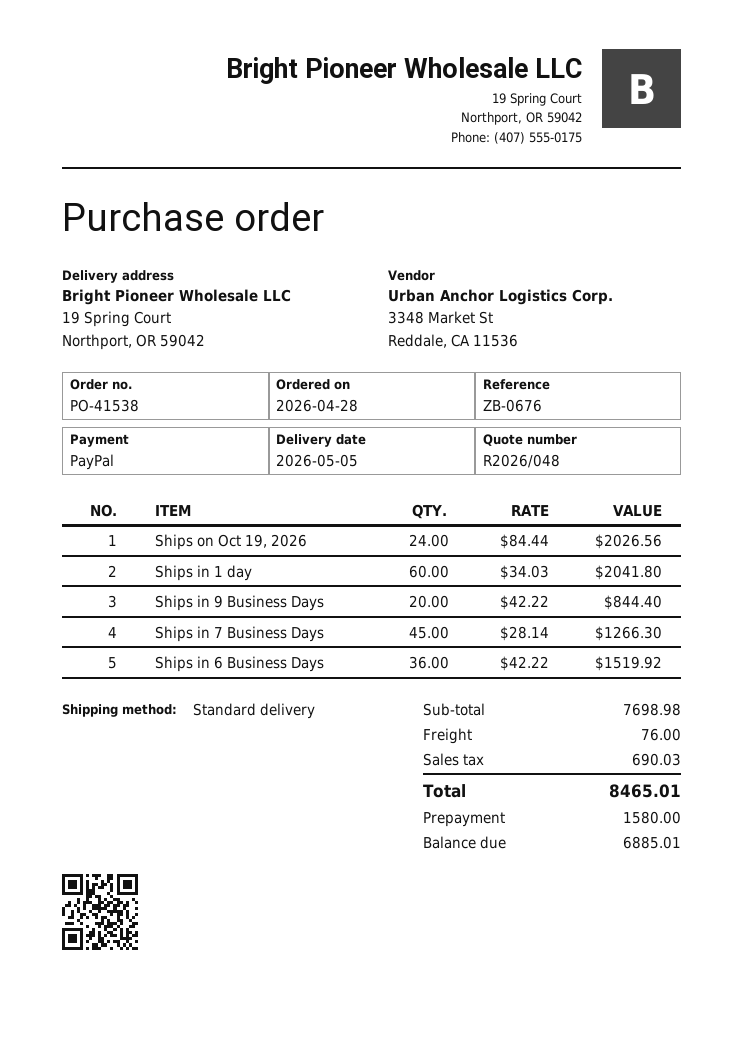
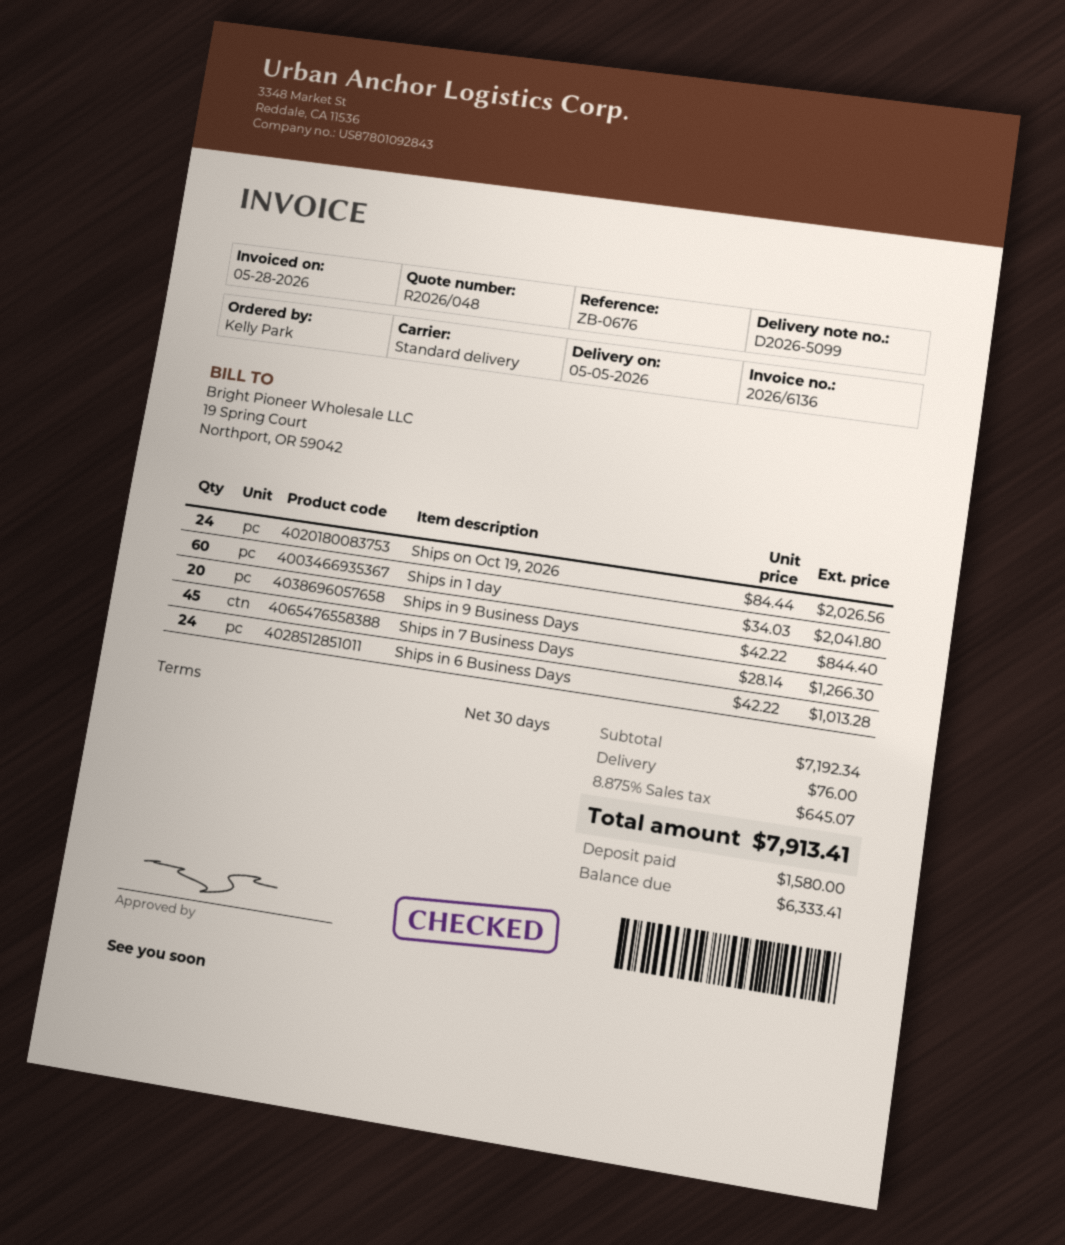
Ships in 6 Business Days: 36 x 42.22 = 1519.92 -> 24 x 42.22 = 1013.28
subtotal: 7698.98 -> 7192.34
tax: 690.03 -> 645.07
total: 8465.01 -> 7913.41
balance: 6885.01 -> 6333.41

